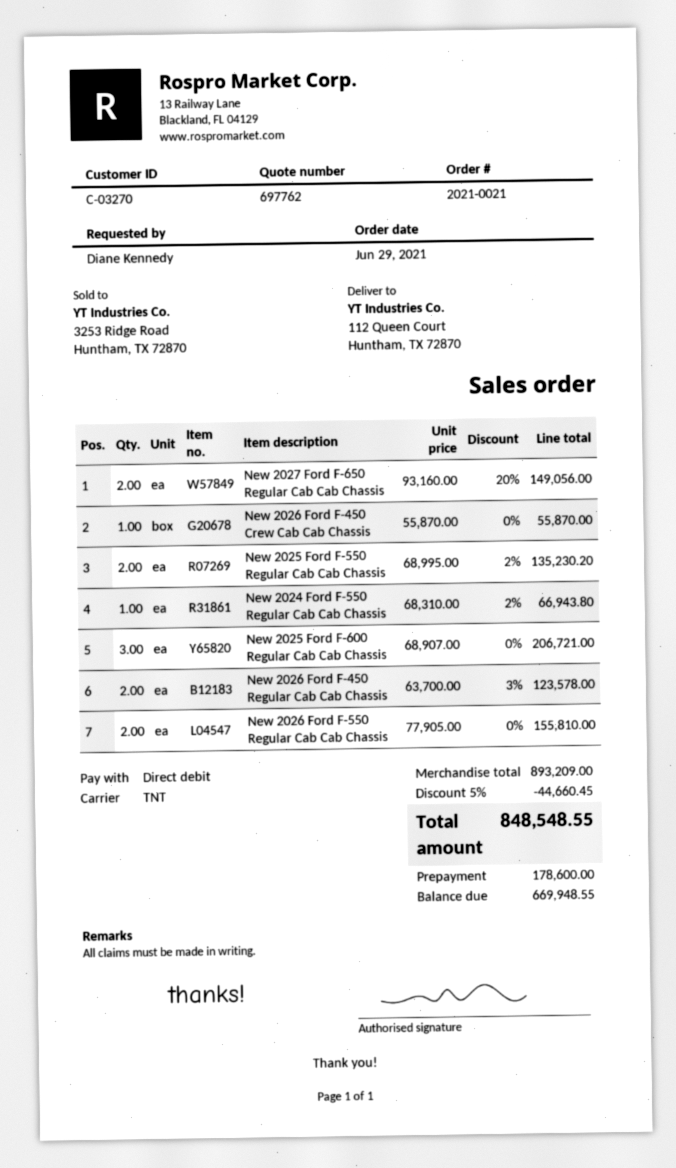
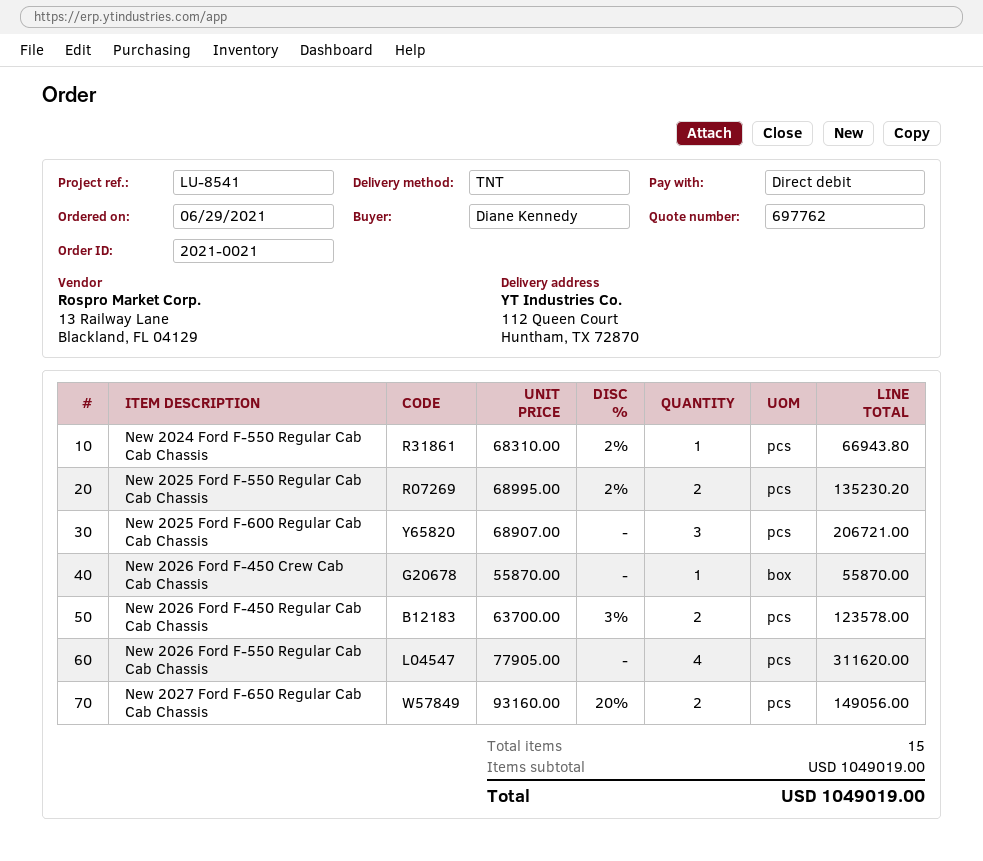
New 2026 Ford F-550 Regular Cab Cab Chassis: 2 x 77905.00 = 155810.00 -> 4 x 77905.00 = 311620.00
subtotal: 893209.00 -> 1049019.00
discount: 5% = 44660.45 -> none
total: 848548.55 -> 1049019.00

